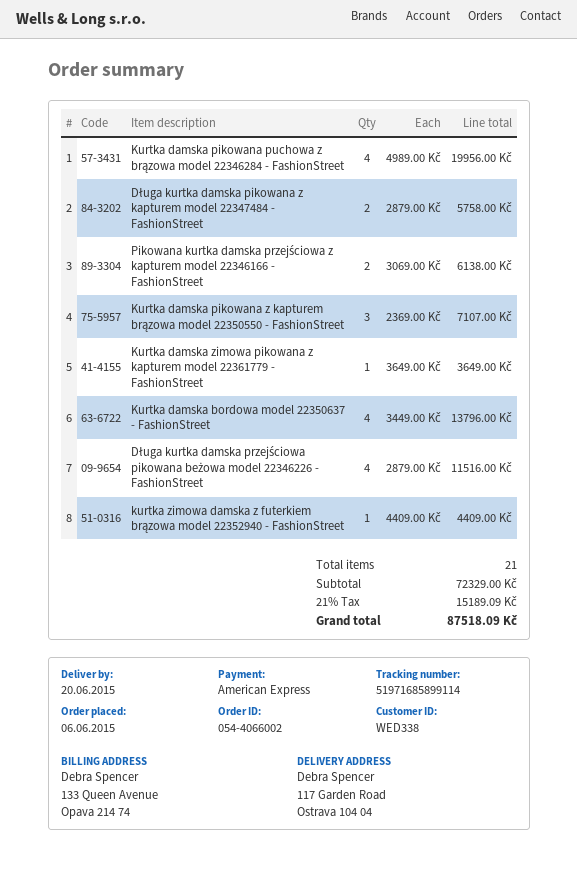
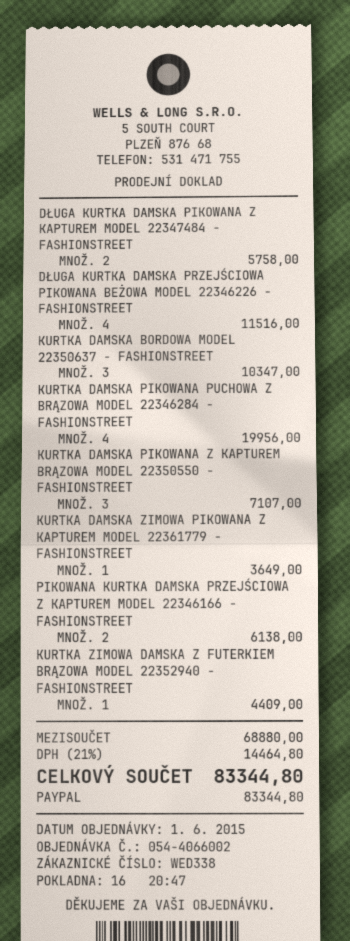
order date: 2015-06-06 -> 2015-06-01
payment method: American Express -> PayPal
Kurtka damska bordowa model 22350637 - FashionStreet: 4 for 13796.00 -> 3 for 10347.00
subtotal: 72329.00 -> 68880.00
tax: 21% = 15189.09 -> 21% = 14464.80
total: 87518.09 -> 83344.80

